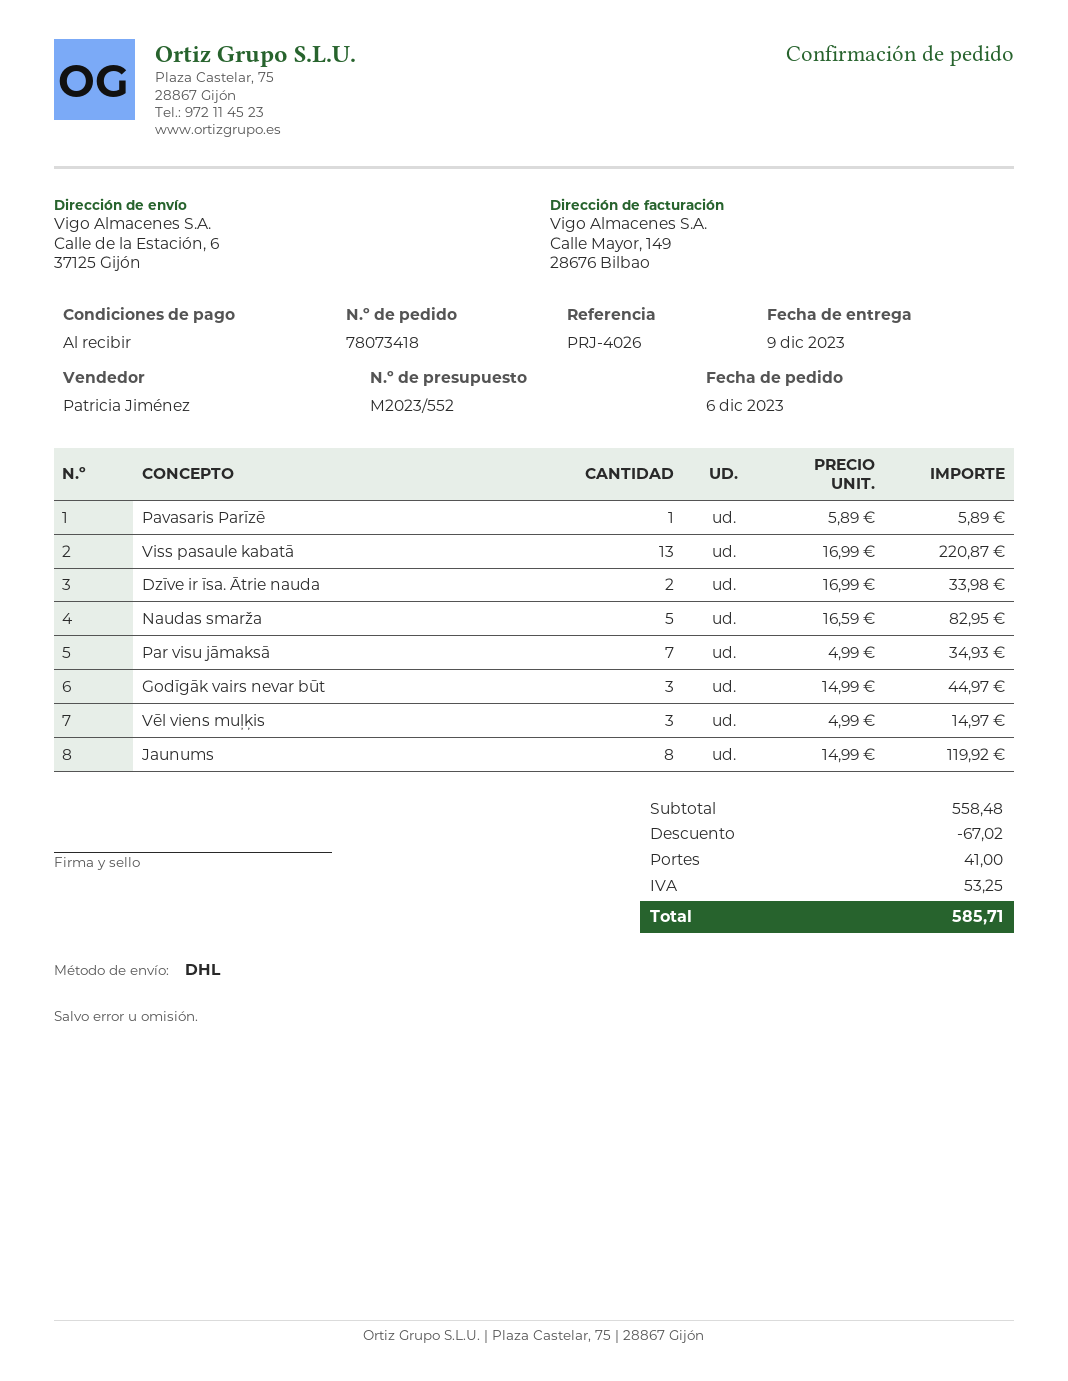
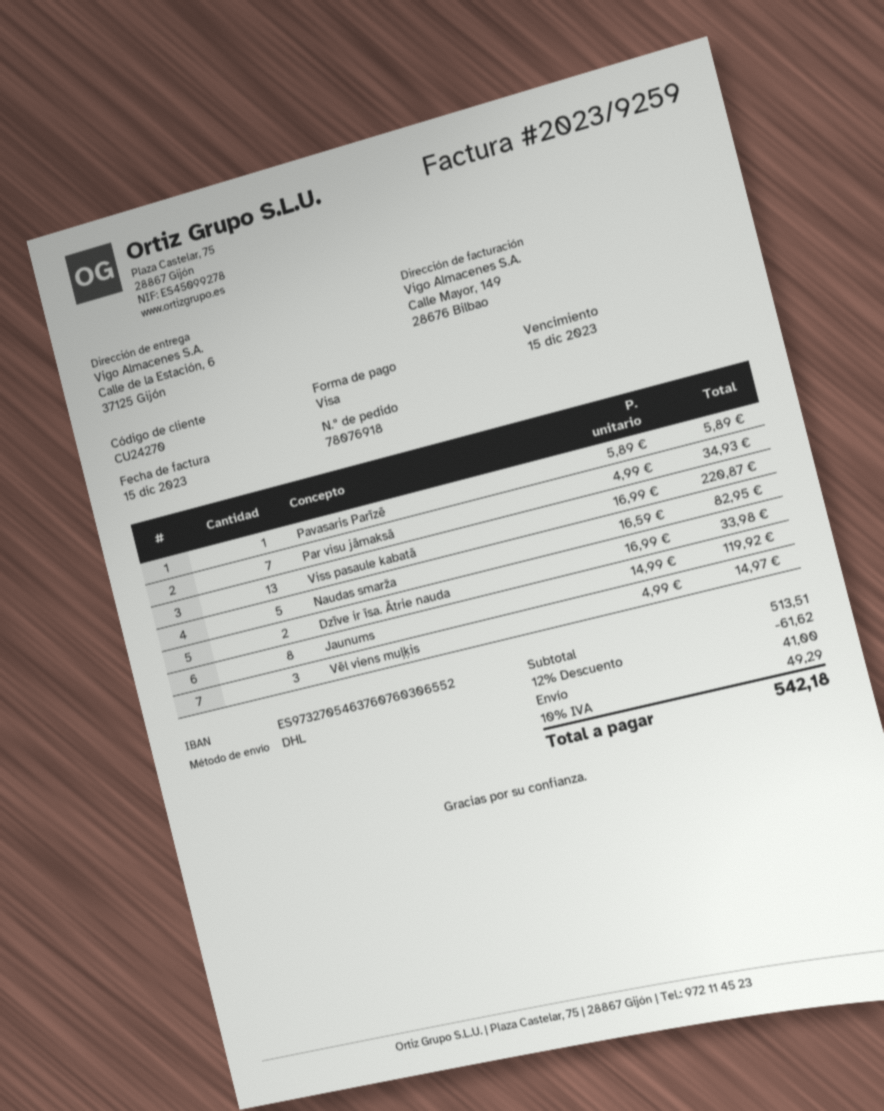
order number: 78073418 -> 78076918
Godīgāk vairs nevar būt: 3 x 14.99 = 44.97 -> none
subtotal: 558.48 -> 513.51
discount: 67.02 -> 61.62
tax: 53.25 -> 49.29
total: 585.71 -> 542.18

